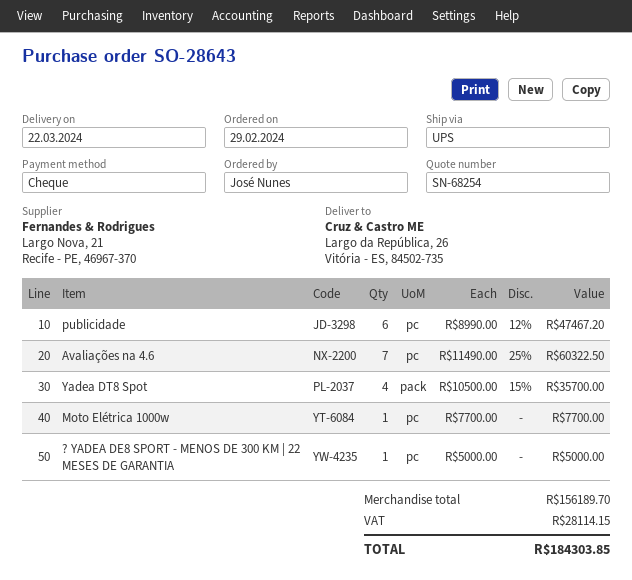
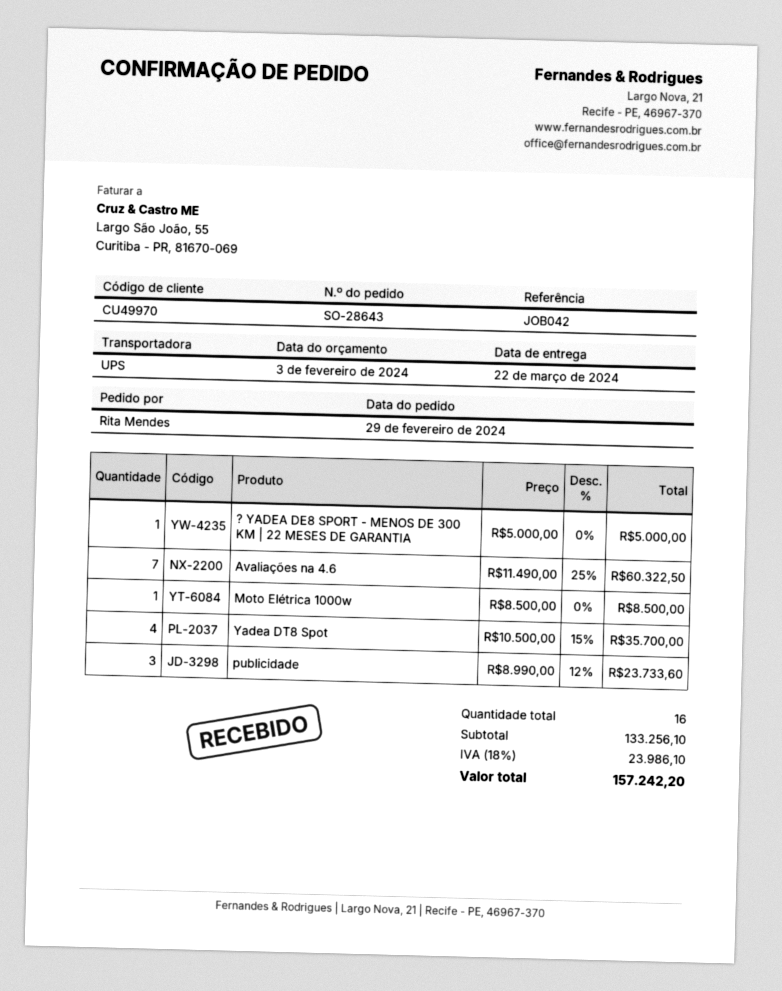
ordered by: José Nunes -> Rita Mendes
publicidade: 6 x 8990.00 - 12% = 47467.20 -> 3 x 8990.00 - 12% = 23733.60
Moto Elétrica 1000w: 1 x 7700.00 = 7700.00 -> 1 x 8500.00 = 8500.00
subtotal: 156189.70 -> 133256.10
tax: 28114.15 -> 23986.10
total: 184303.85 -> 157242.20

